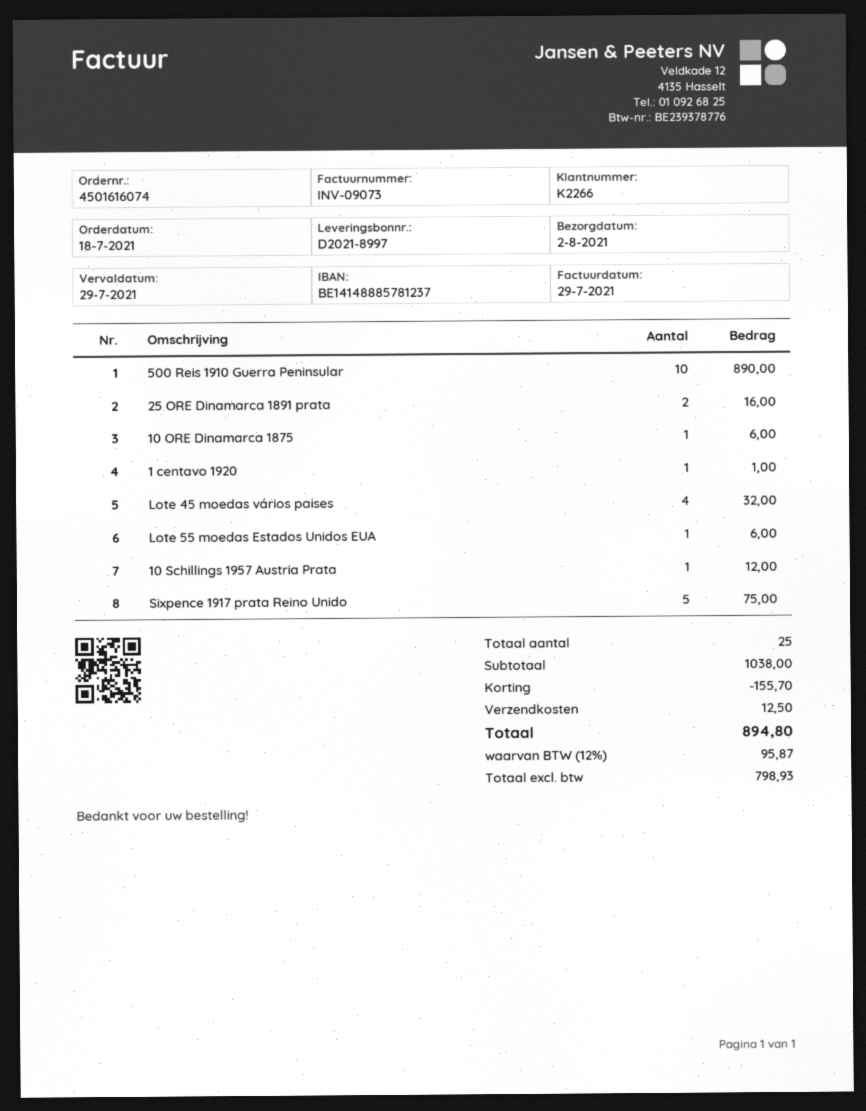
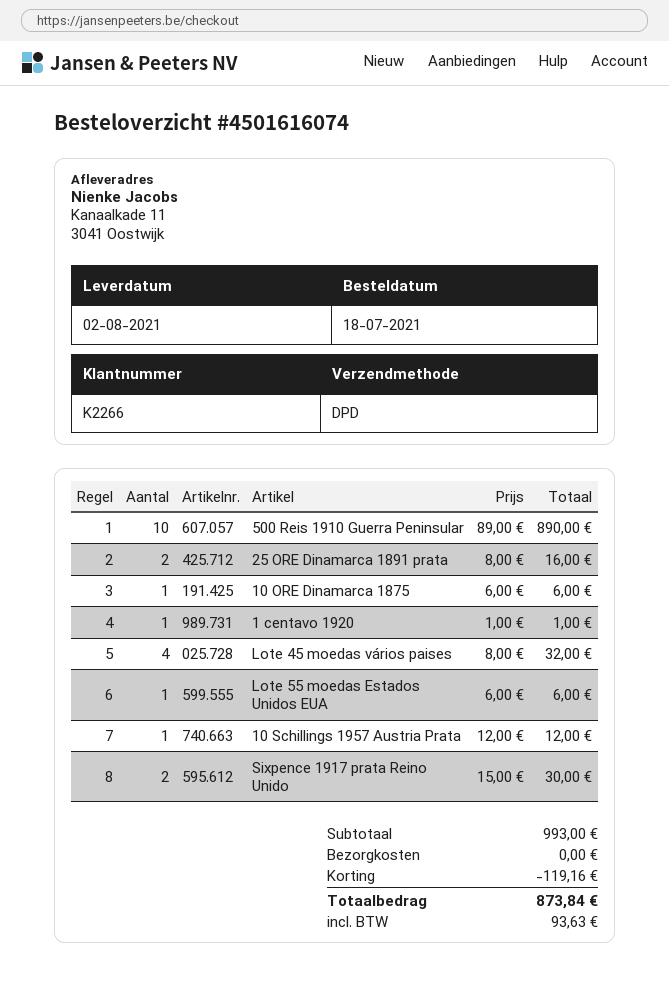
Sixpence 1917 prata Reino Unido: 5 for 75.00 -> 2 for 30.00
subtotal: 1038.00 -> 993.00
discount: 155.70 -> 119.16
shipping: 12.50 -> 0.00
tax: 95.87 -> 93.63
total: 894.80 -> 873.84

